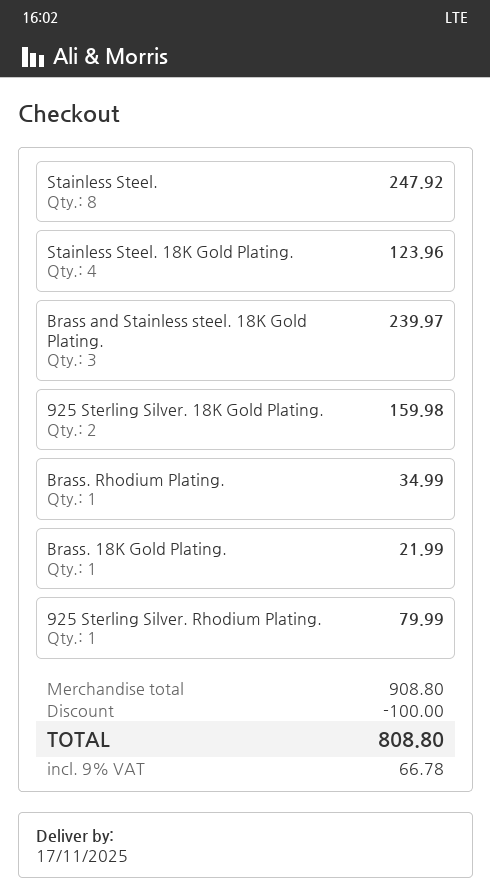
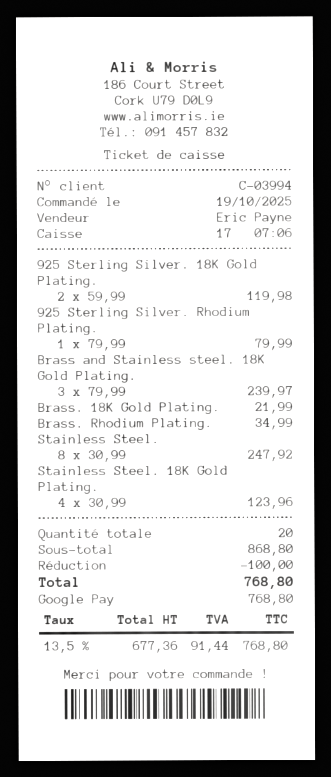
925 Sterling Silver. 18K Gold Plating.: 2 for 159.98 -> 2 for 119.98
subtotal: 908.80 -> 868.80
tax: 9% = 66.78 -> 13.5% = 91.44
total: 808.80 -> 768.80

